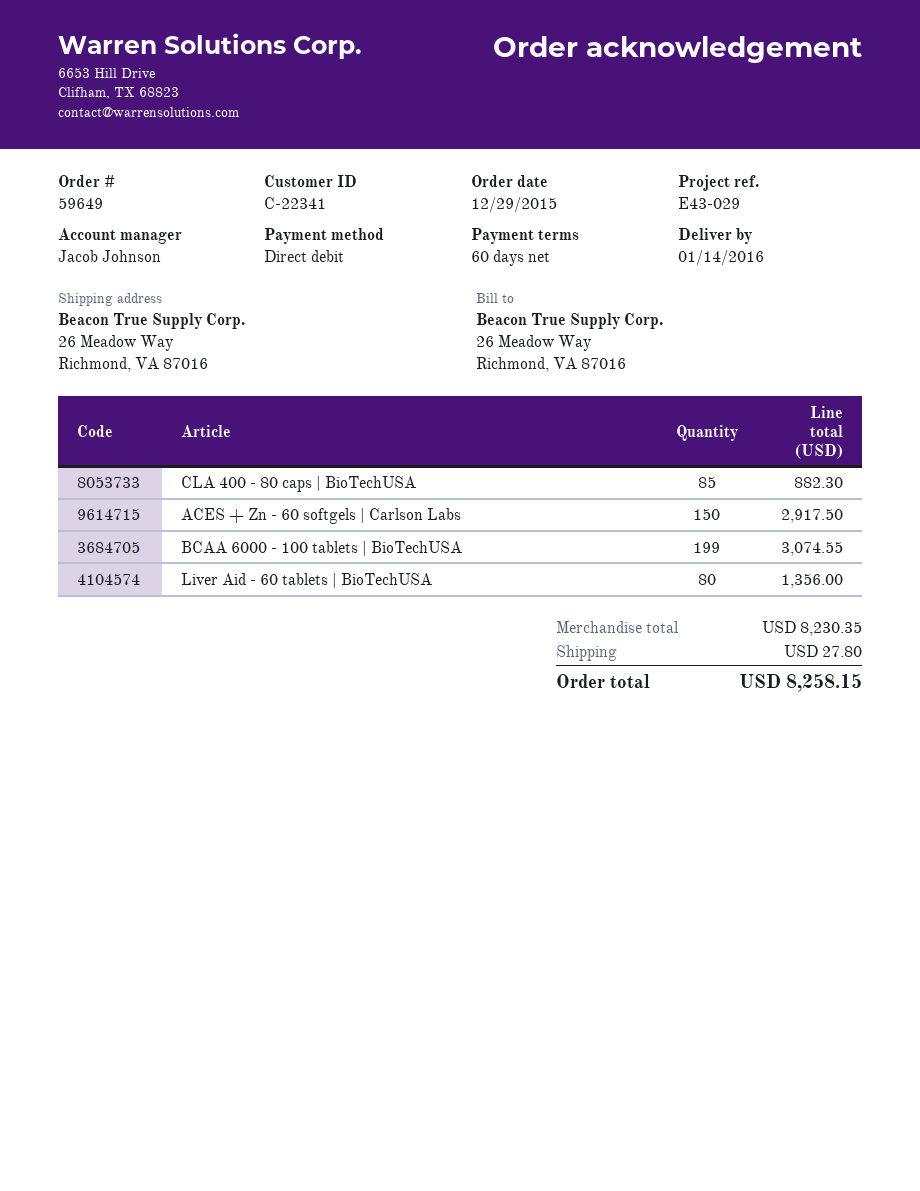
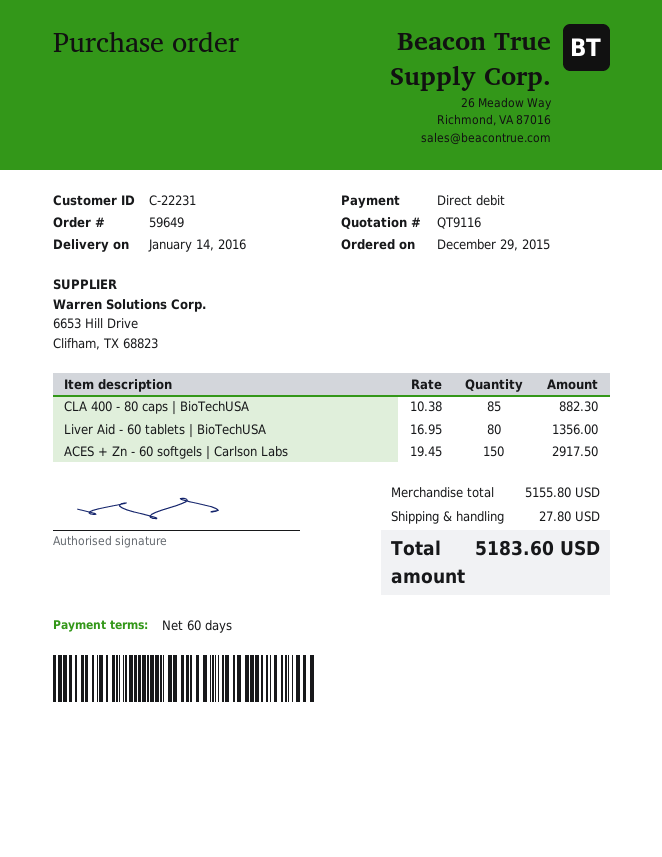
customer number: C-22341 -> C-22231
BCAA 6000 - 100 tablets | BioTechUSA: 199 for 3074.55 -> none
subtotal: 8230.35 -> 5155.80
total: 8258.15 -> 5183.60

